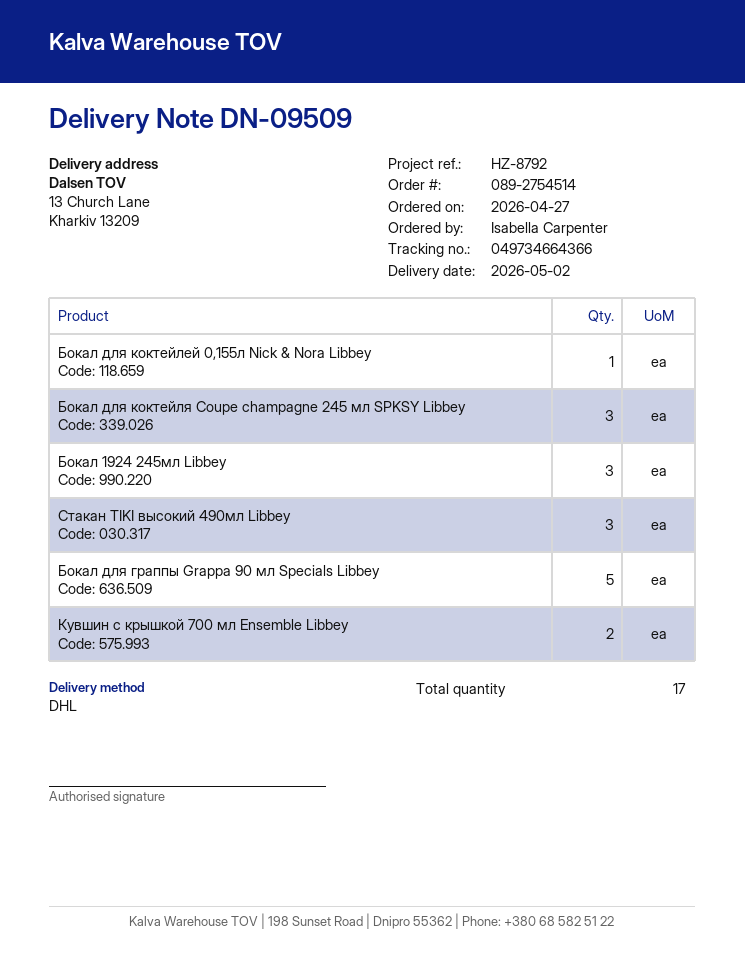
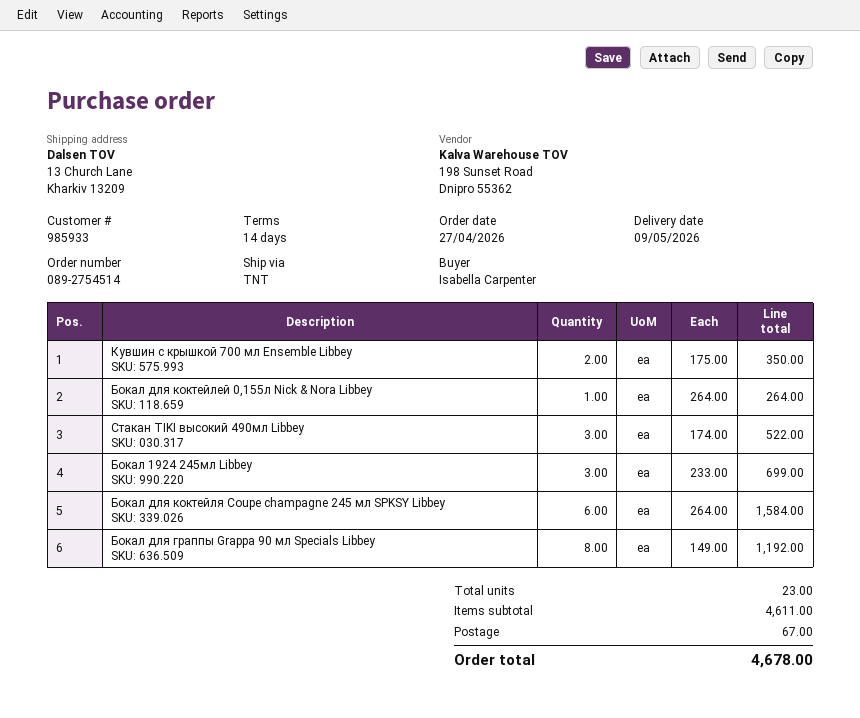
delivery date: 2026-05-02 -> 2026-05-09
shipping method: DHL -> TNT
Бокал для коктейля Coupe champagne 245 мл SPKSY Libbey: 3 -> 6
Бокал для граппы Grappa 90 мл Specials Libbey: 5 -> 8
total quantity: 17 -> 23

